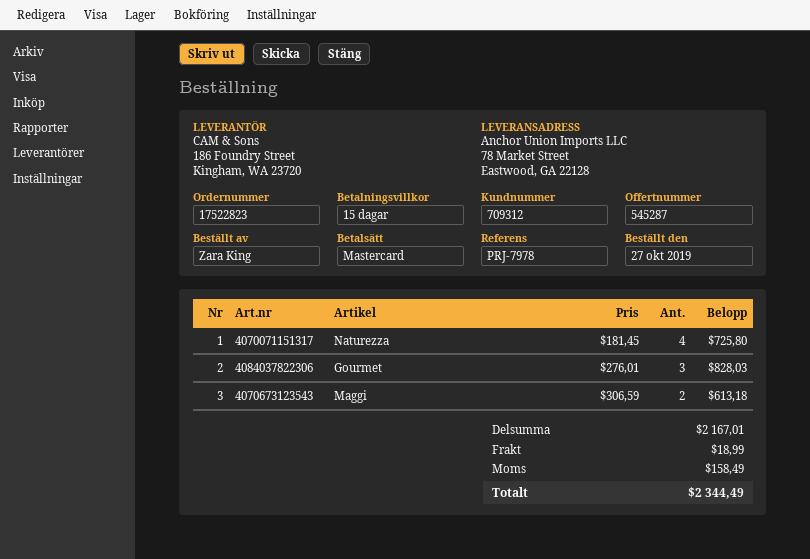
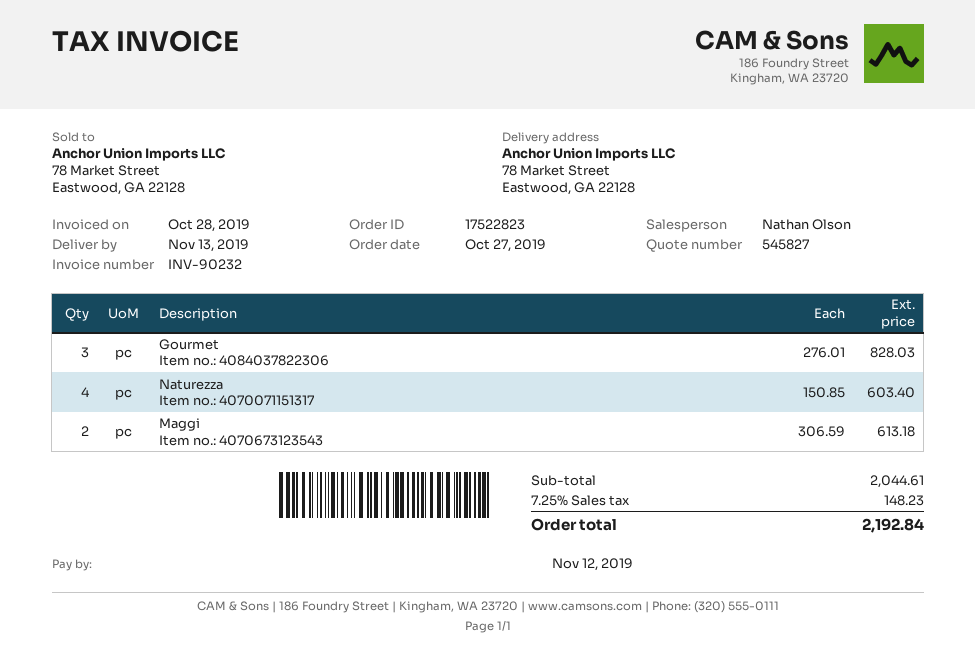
quote number: 545287 -> 545827
Naturezza: 4 x 181.45 = 725.80 -> 4 x 150.85 = 603.40
subtotal: 2167.01 -> 2044.61
shipping: 18.99 -> none
tax: 158.49 -> 148.23
total: 2344.49 -> 2192.84

